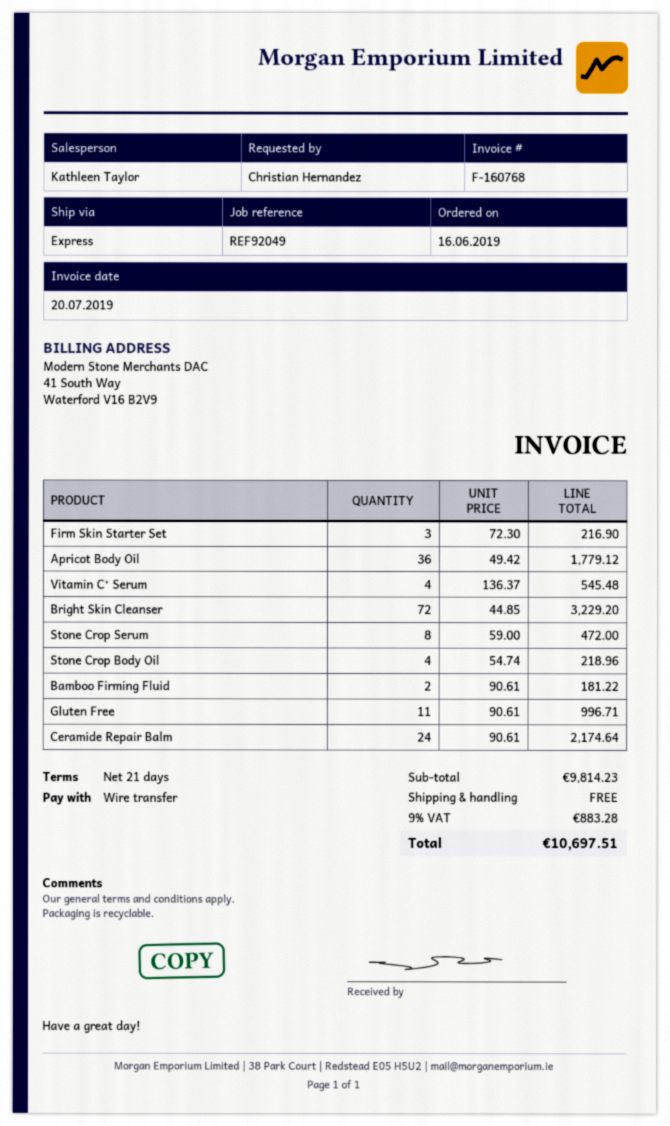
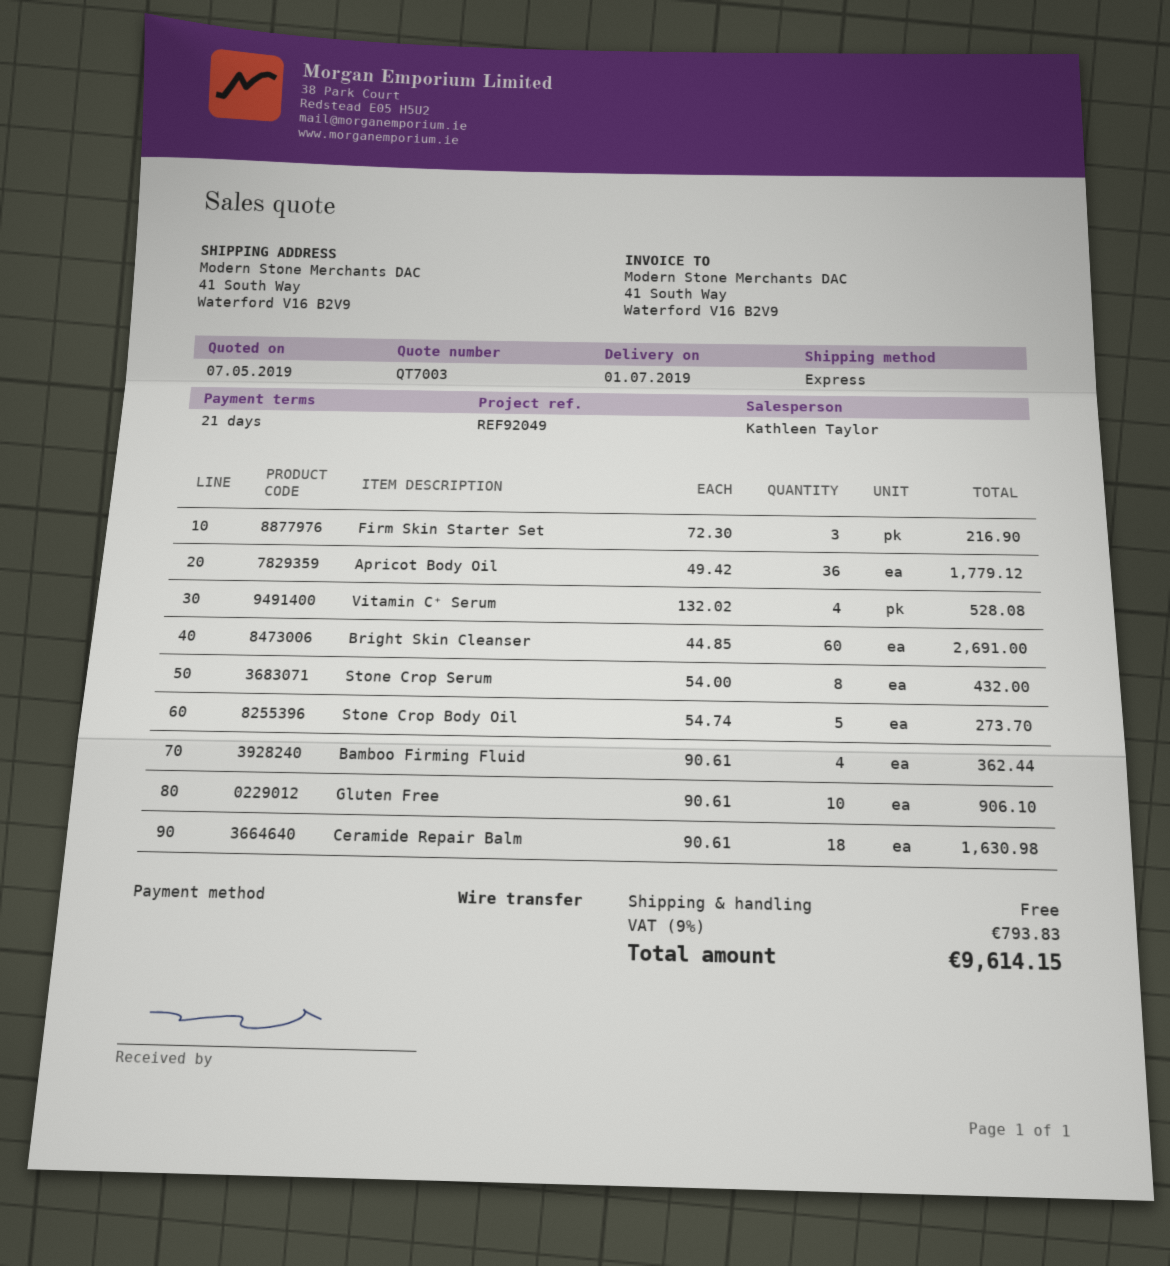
Vitamin C⁺ Serum: 4 x 136.37 = 545.48 -> 4 x 132.02 = 528.08
Bright Skin Cleanser: 72 x 44.85 = 3229.20 -> 60 x 44.85 = 2691.00
Stone Crop Serum: 8 x 59.00 = 472.00 -> 8 x 54.00 = 432.00
Stone Crop Body Oil: 4 x 54.74 = 218.96 -> 5 x 54.74 = 273.70
Bamboo Firming Fluid: 2 x 90.61 = 181.22 -> 4 x 90.61 = 362.44
Gluten Free: 11 x 90.61 = 996.71 -> 10 x 90.61 = 906.10
Ceramide Repair Balm: 24 x 90.61 = 2174.64 -> 18 x 90.61 = 1630.98
tax: 9% = 883.28 -> 9% = 793.83
total: 10697.51 -> 9614.15

